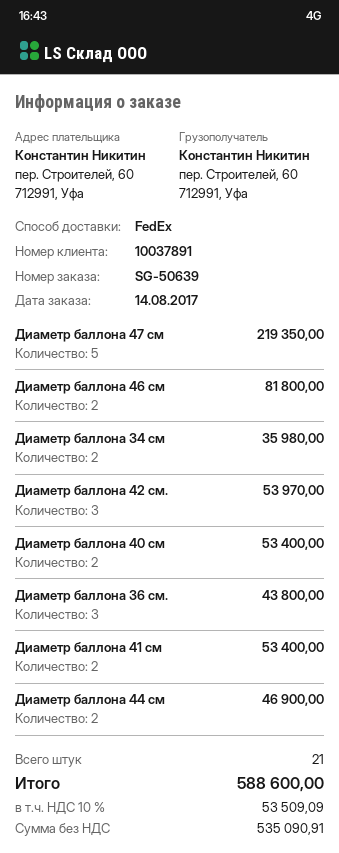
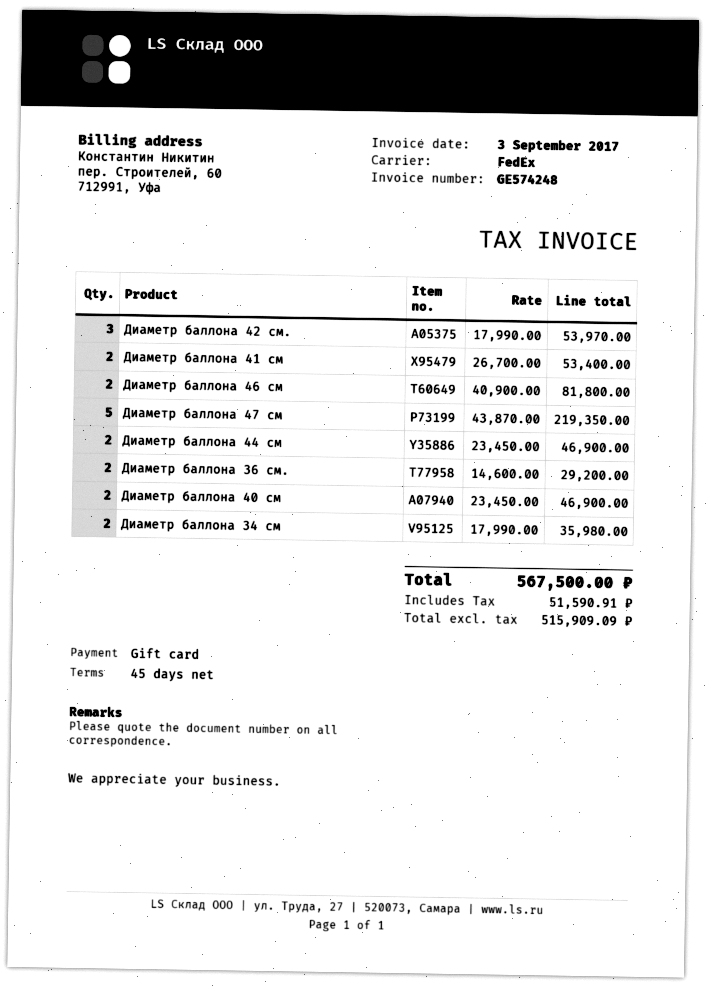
Диаметр баллона 40 см: 2 for 53400.00 -> 2 for 46900.00
Диаметр баллона 36 см.: 3 for 43800.00 -> 2 for 29200.00
net: 535090.91 -> 515909.09
tax: 53509.09 -> 51590.91
total: 588600.00 -> 567500.00

